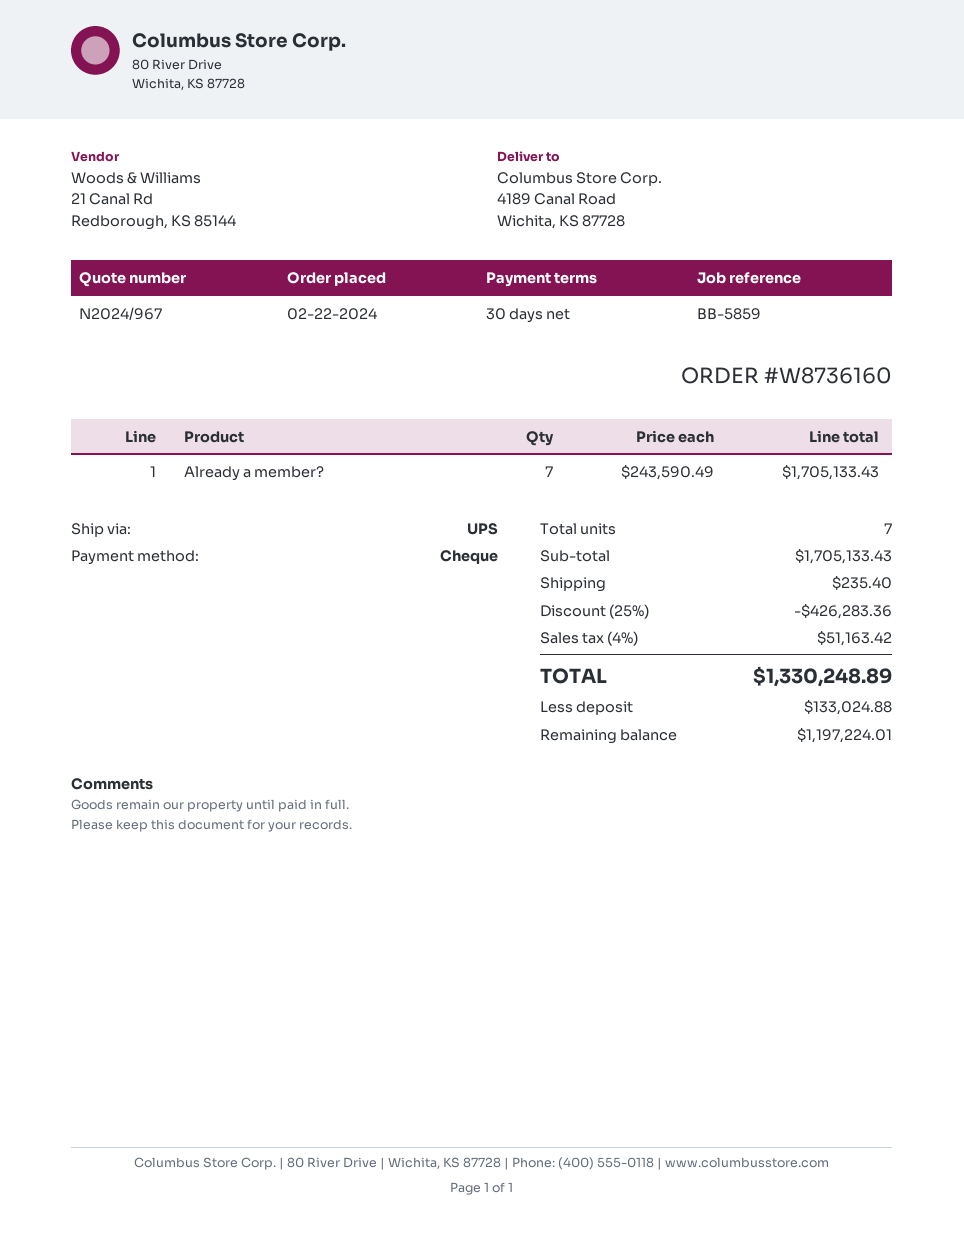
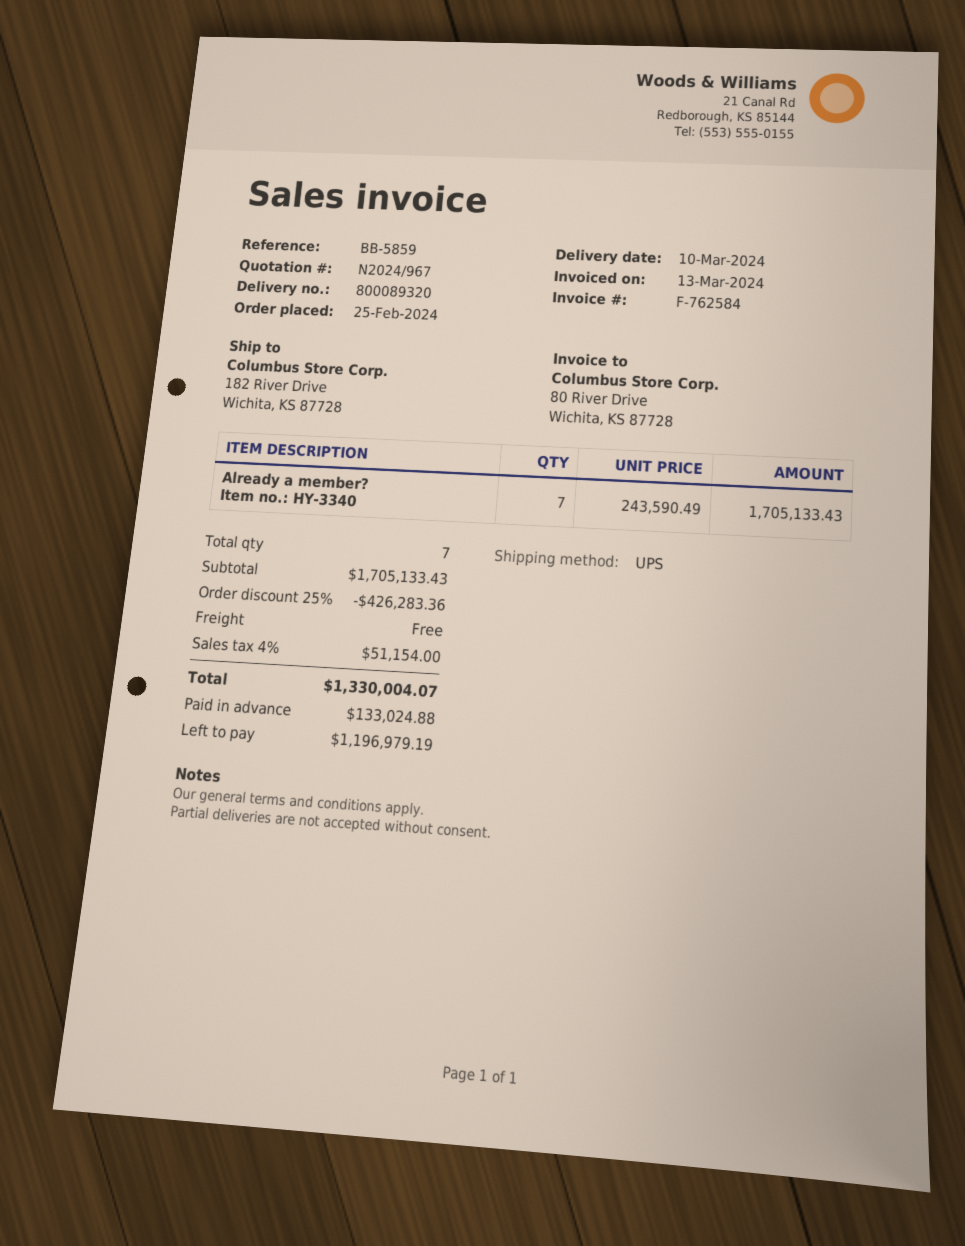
order date: 2024-02-22 -> 2024-02-25
ship to: 4189 Canal Road, Wichita, KS 87728 -> 182 River Drive, Wichita, KS 87728
shipping: 235.40 -> 0.00
tax: 4% = 51163.42 -> 4% = 51154.00
total: 1330248.89 -> 1330004.07
balance: 1197224.01 -> 1196979.19

